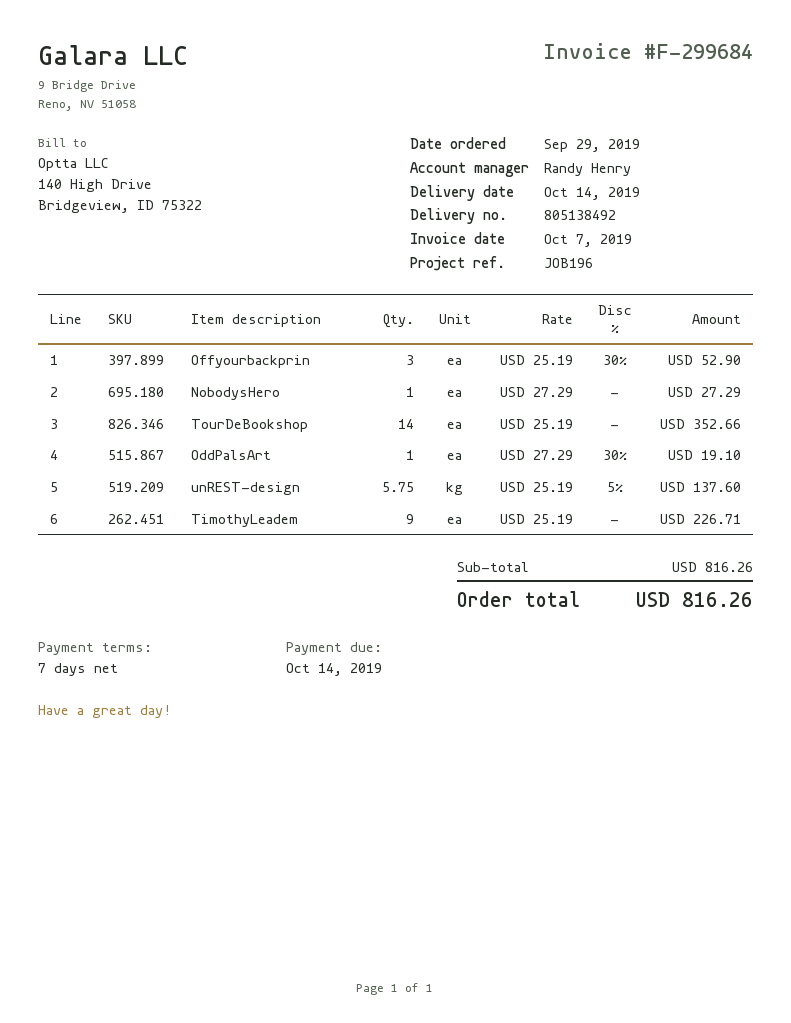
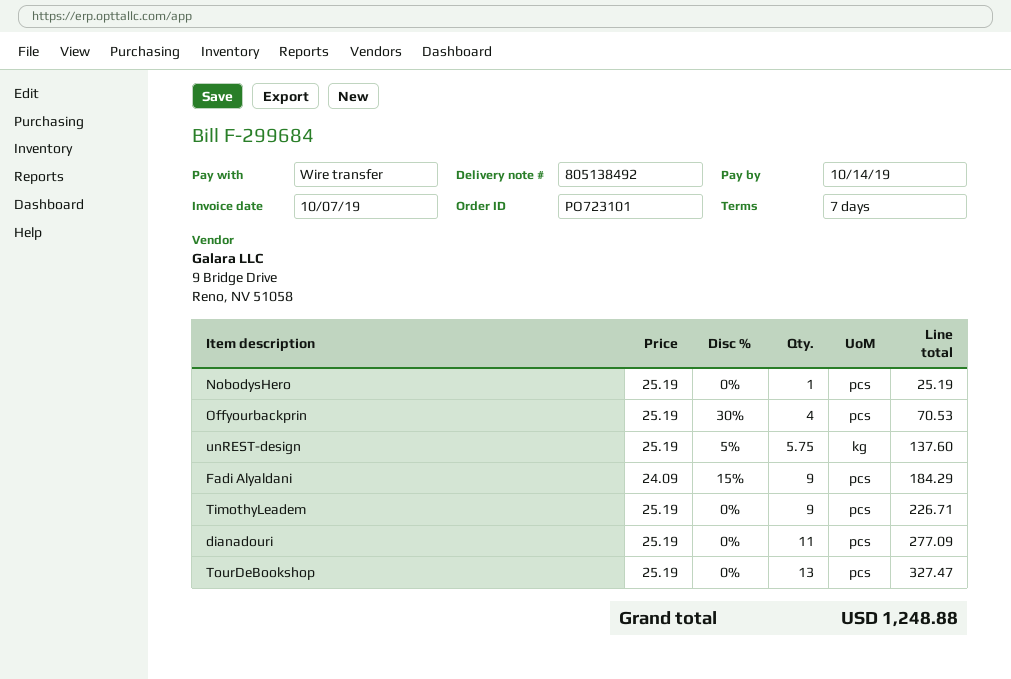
Offyourbackprin: 3 x 25.19 - 30% = 52.90 -> 4 x 25.19 - 30% = 70.53
NobodysHero: 1 x 27.29 = 27.29 -> 1 x 25.19 = 25.19
TourDeBookshop: 14 x 25.19 = 352.66 -> 13 x 25.19 = 327.47
OddPalsArt: 1 x 27.29 - 30% = 19.10 -> none
Fadi Alyaldani: none -> 9 x 24.09 - 15% = 184.29
dianadouri: none -> 11 x 25.19 = 277.09
total: 816.26 -> 1248.88

